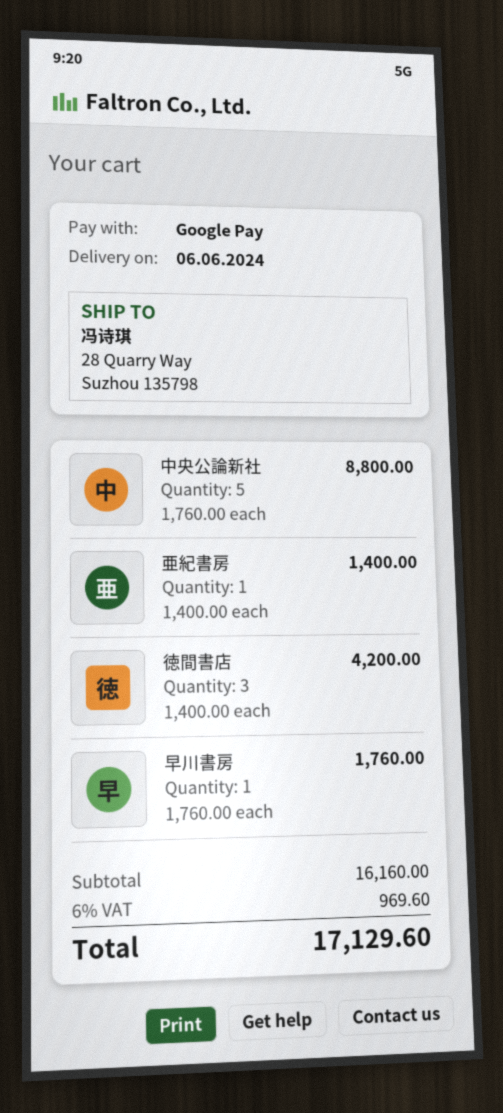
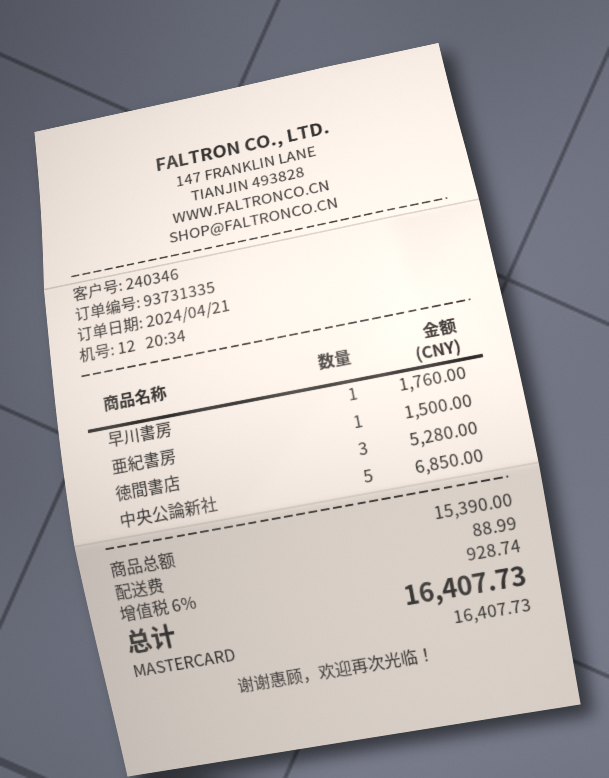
payment method: Google Pay -> Mastercard
中央公論新社: 5 for 8800.00 -> 5 for 6850.00
亜紀書房: 1 for 1400.00 -> 1 for 1500.00
徳間書店: 3 for 4200.00 -> 3 for 5280.00
subtotal: 16160.00 -> 15390.00
shipping: none -> 88.99
tax: 6% = 969.60 -> 6% = 928.74
total: 17129.60 -> 16407.73

